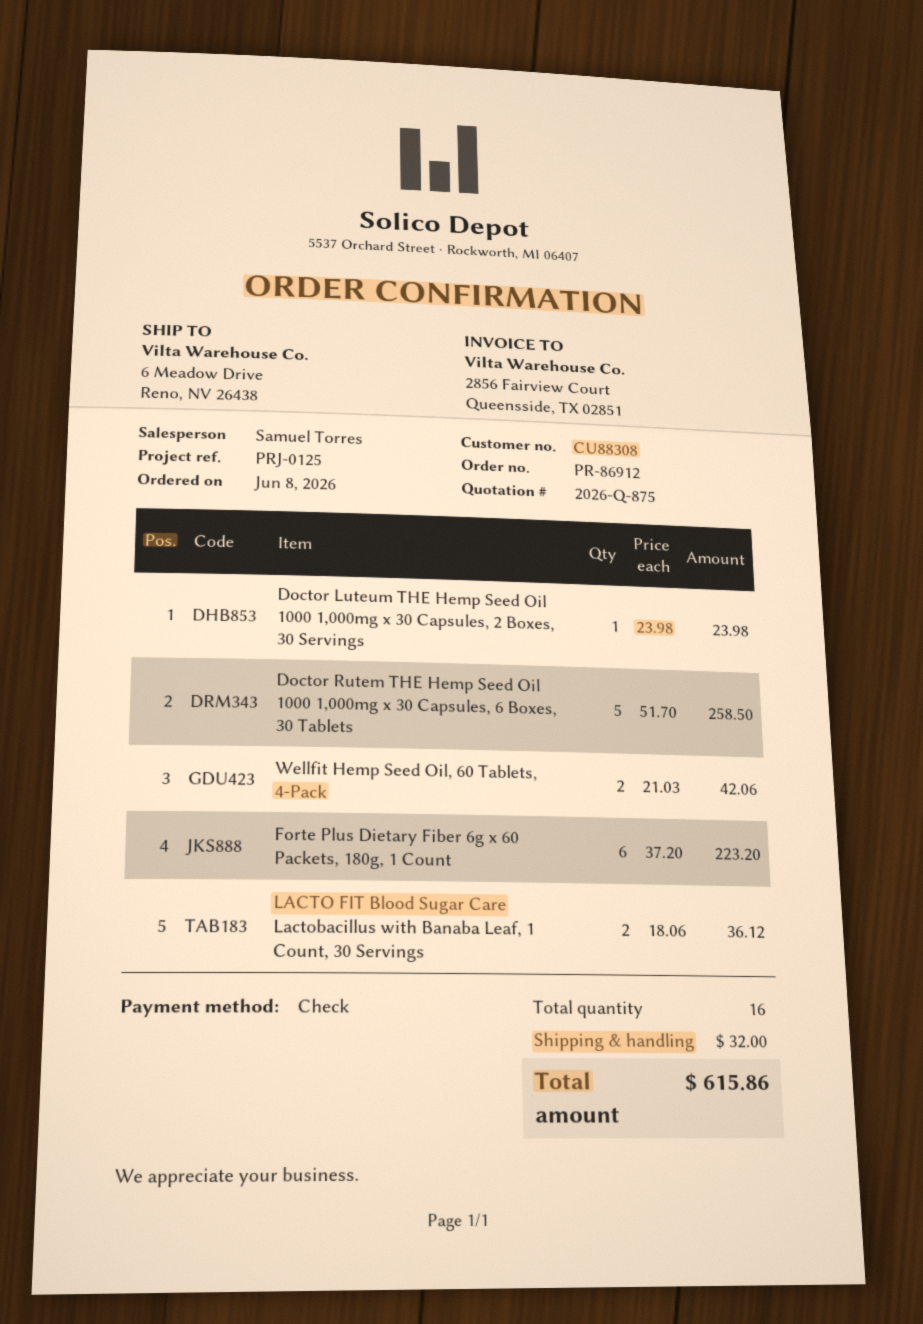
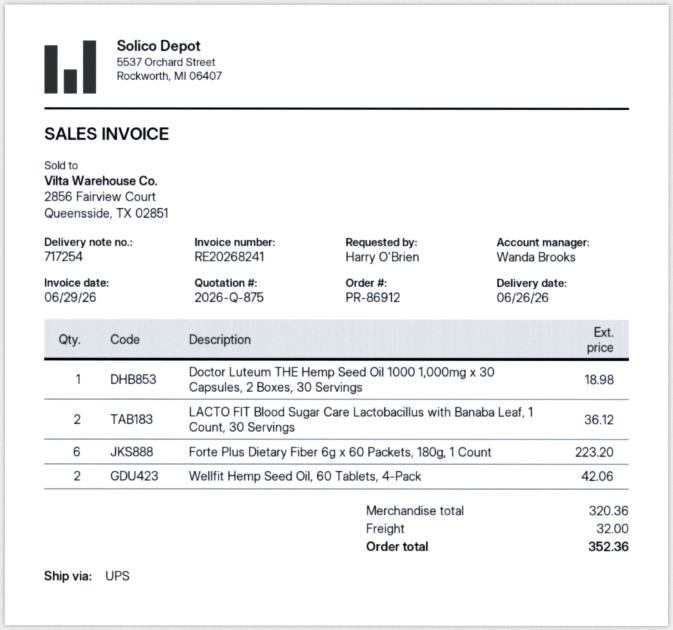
sales rep: Samuel Torres -> Wanda Brooks
Doctor Luteum THE Hemp Seed Oil 1000 1,000mg x 30 Capsules, 2 Boxes, 30 Servings: 1 for 23.98 -> 1 for 18.98
Doctor Rutem THE Hemp Seed Oil 1000 1,000mg x 30 Capsules, 6 Boxes, 30 Tablets: 5 for 258.50 -> none
total: 615.86 -> 352.36

